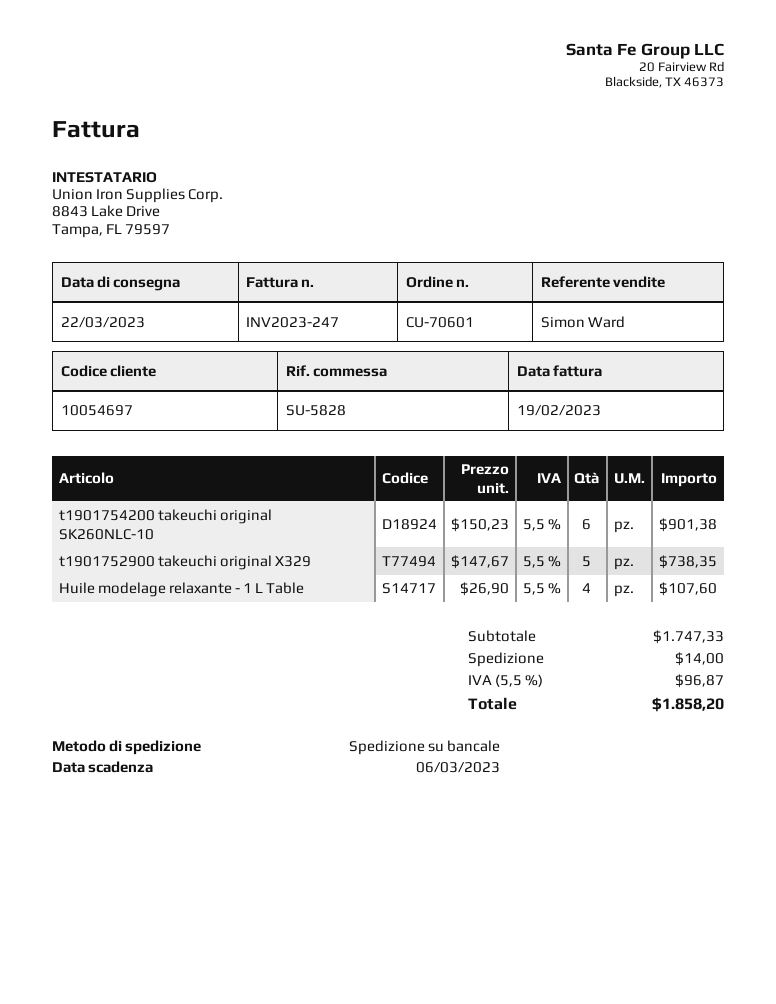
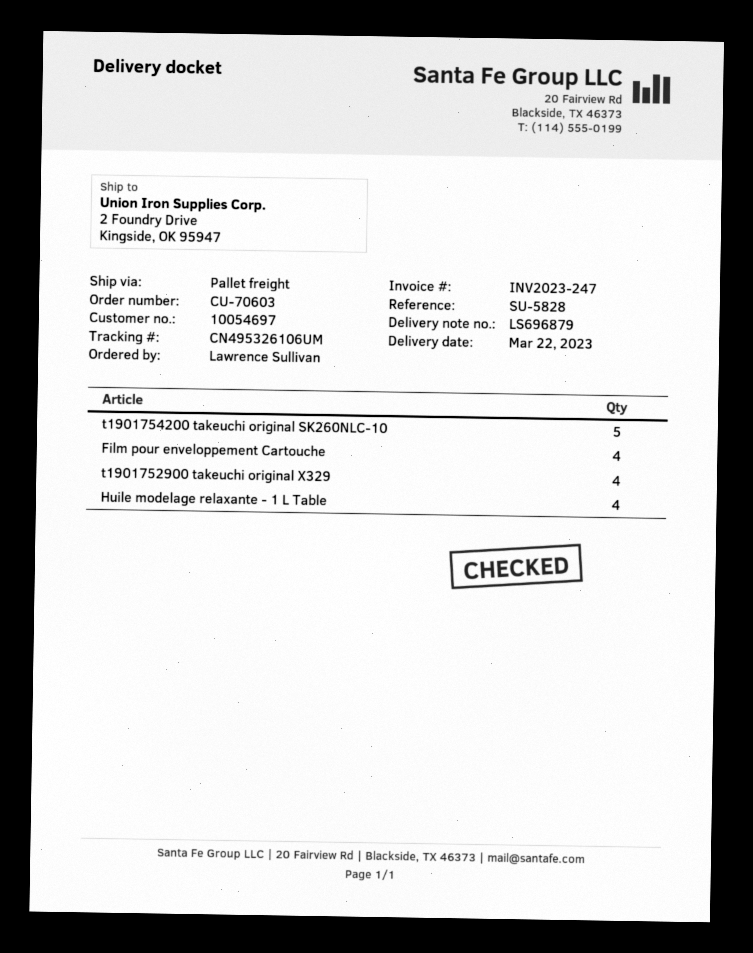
order number: CU-70601 -> CU-70603
t1901754200 takeuchi original SK260NLC-10: 6 -> 5
t1901752900 takeuchi original X329: 5 -> 4
Film pour enveloppement Cartouche: none -> 4

